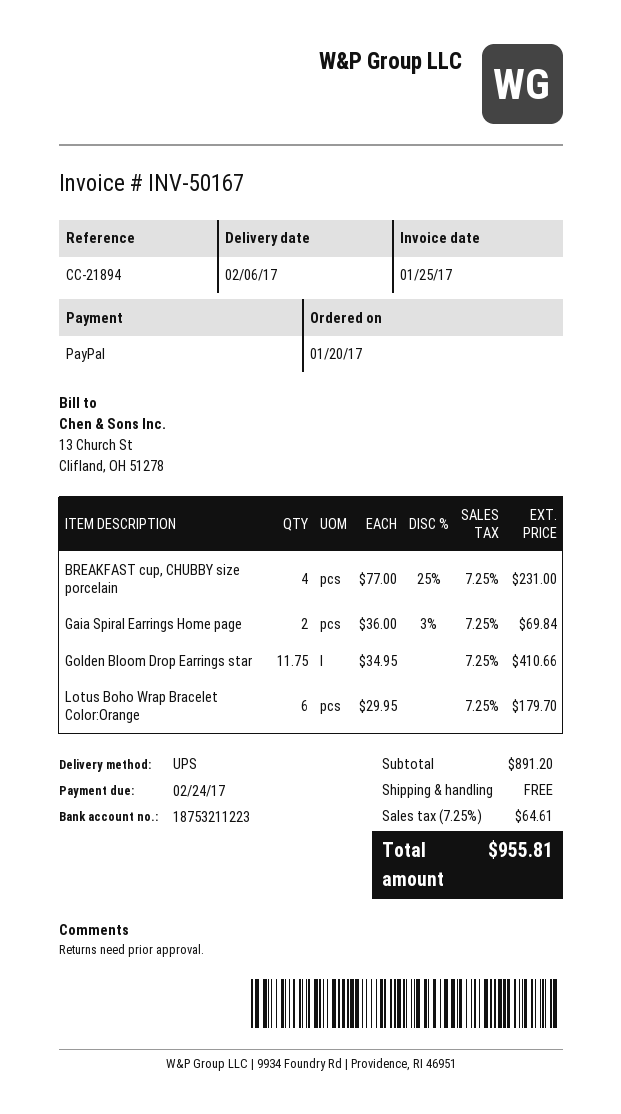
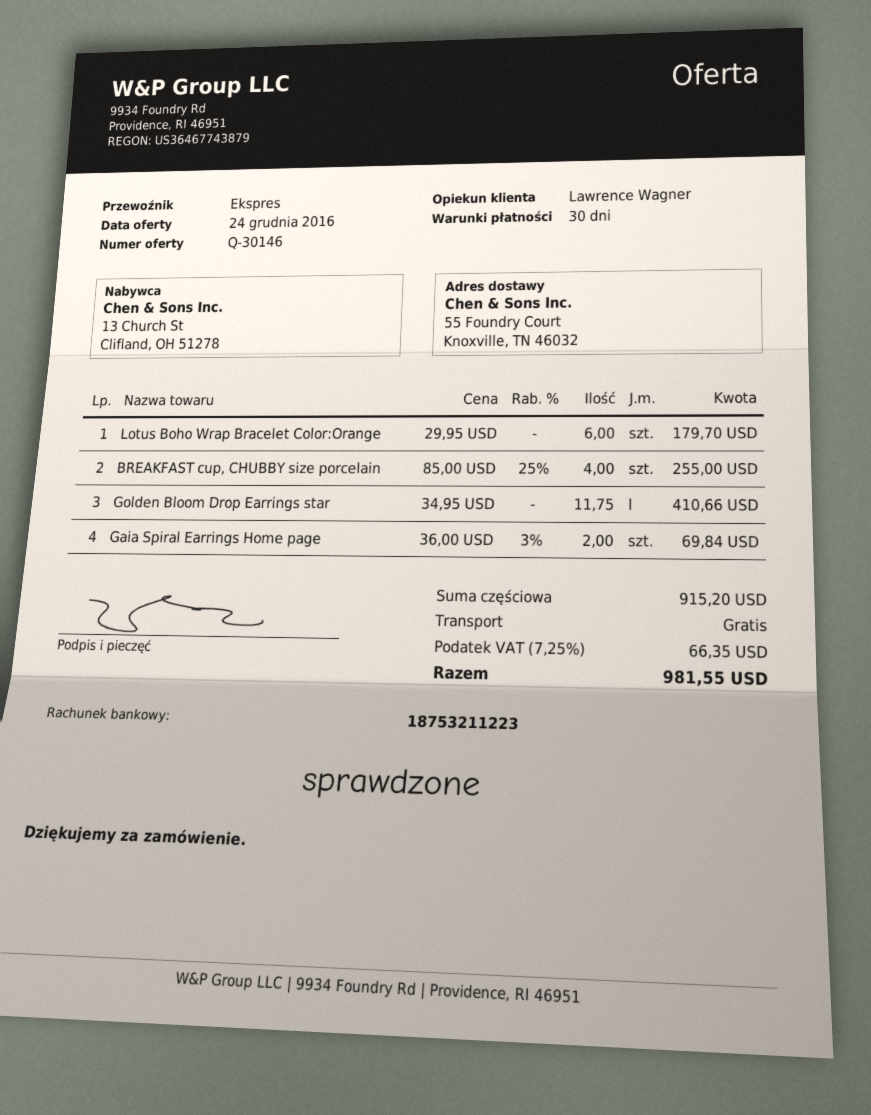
shipping method: UPS -> express
BREAKFAST cup, CHUBBY size porcelain: 4 x 77.00 - 25% = 231.00 -> 4 x 85.00 - 25% = 255.00
subtotal: 891.20 -> 915.20
tax: 7.25% = 64.61 -> 7.25% = 66.35
total: 955.81 -> 981.55

